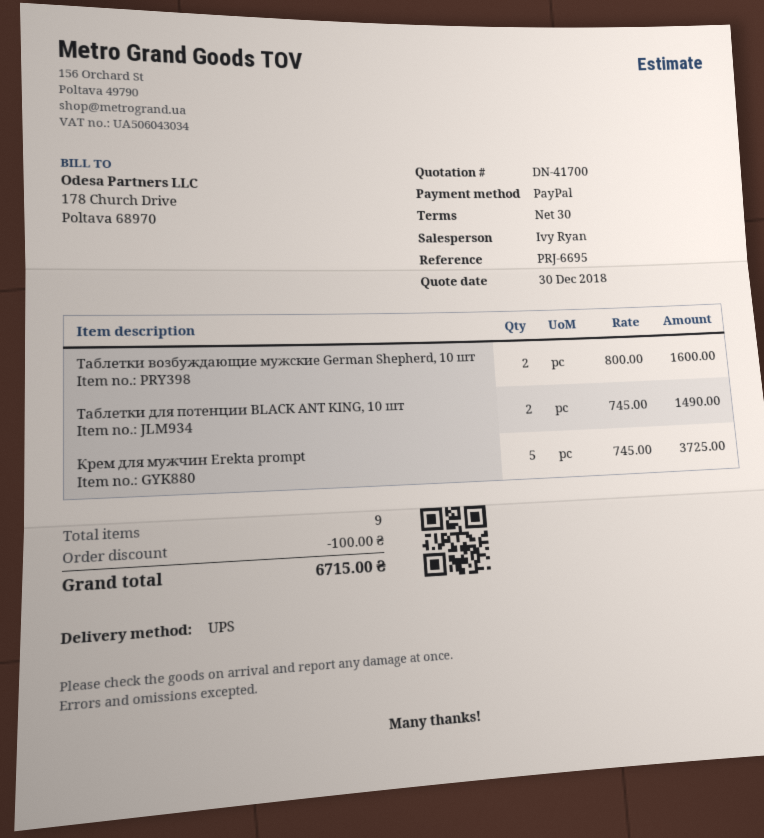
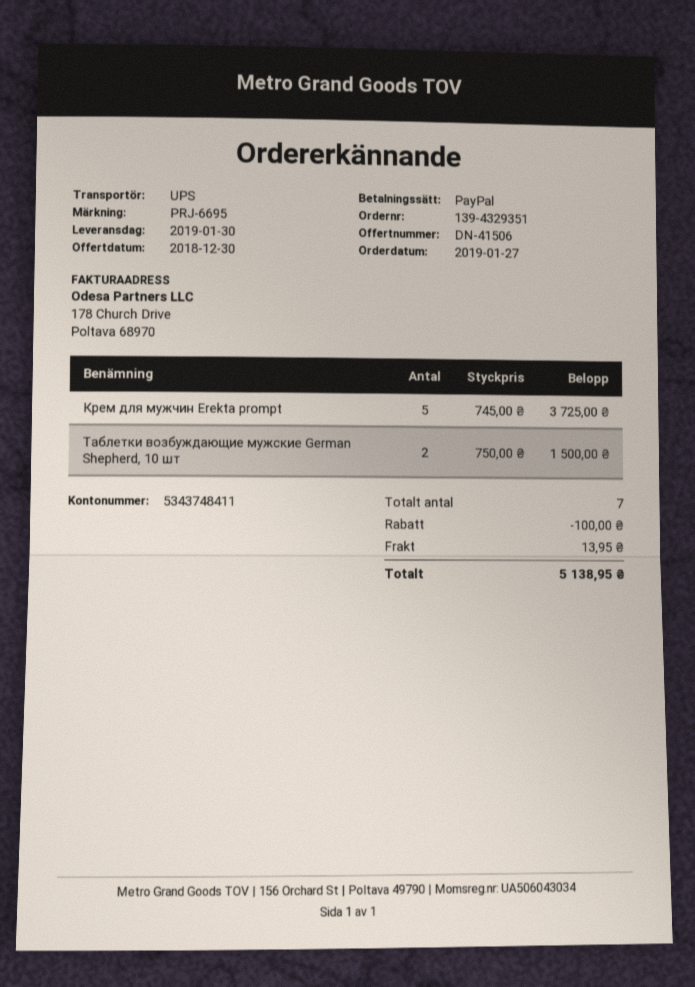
quote number: DN-41700 -> DN-41506
Таблетки возбуждающие мужские German Shepherd, 10 шт: 2 x 800.00 = 1600.00 -> 2 x 750.00 = 1500.00
Таблетки для потенции BLACK ANT KING, 10 шт: 2 x 745.00 = 1490.00 -> none
total quantity: 9 -> 7
shipping: none -> 13.95
total: 6715.00 -> 5138.95

